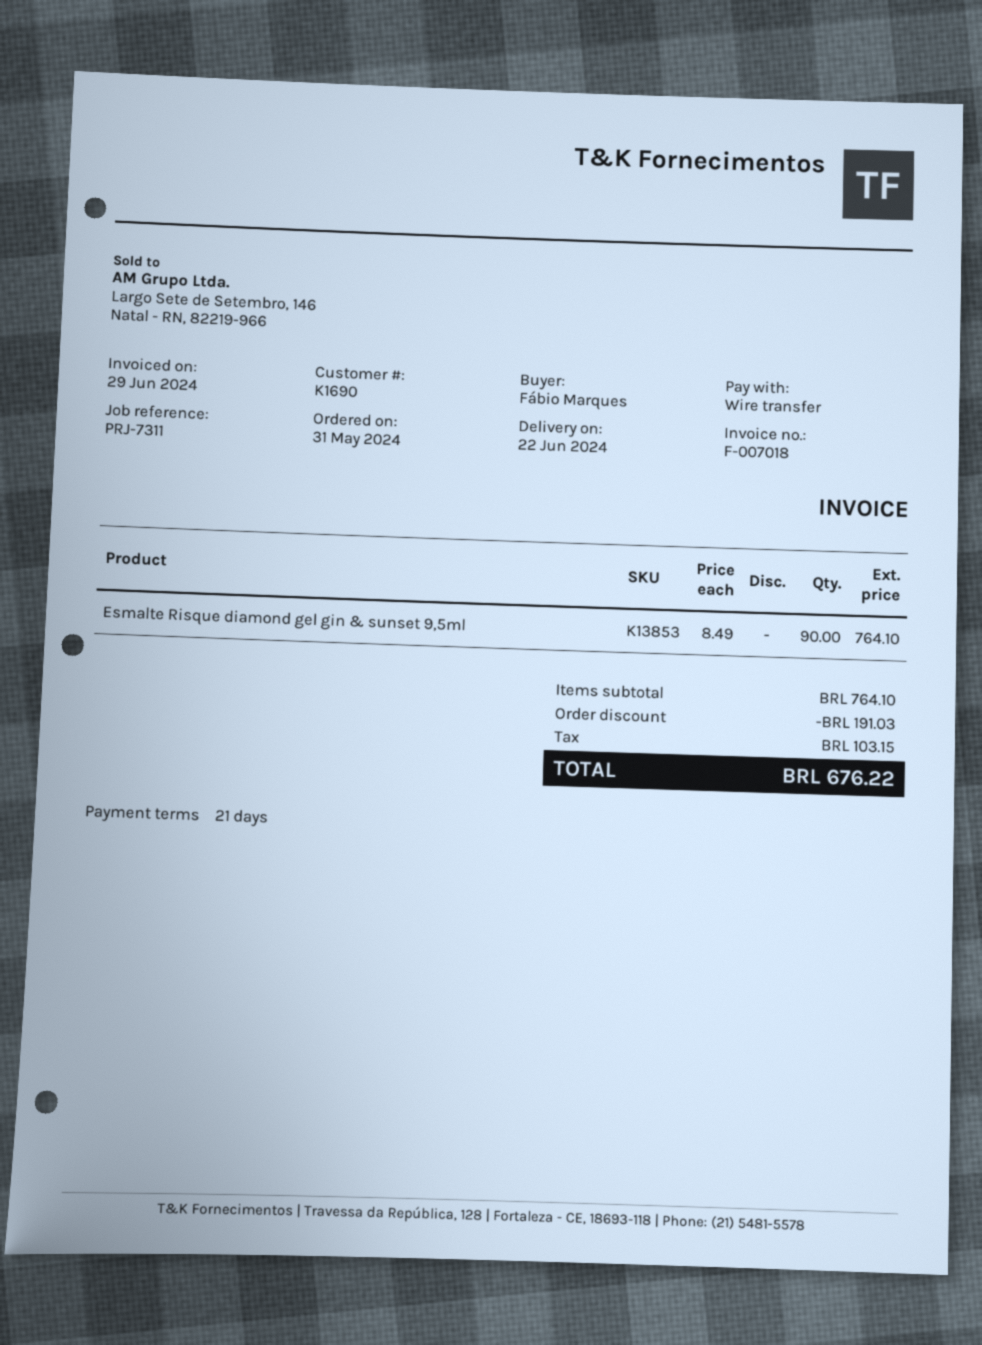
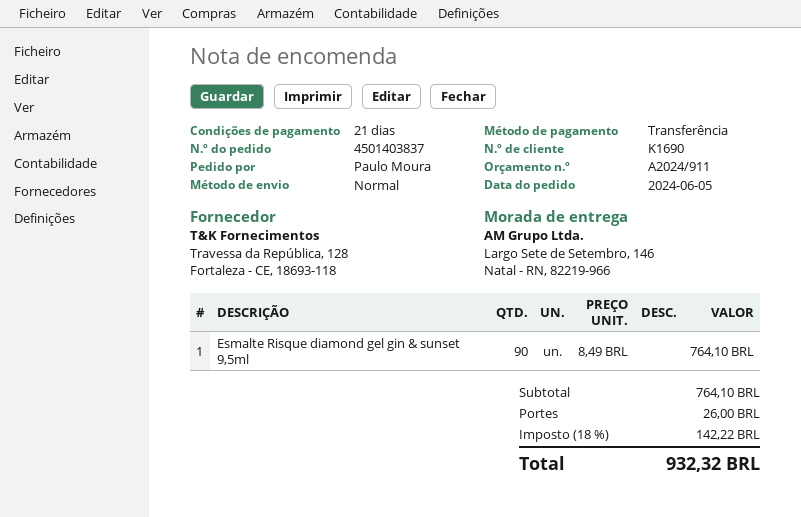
order date: 2024-05-31 -> 2024-06-05
ordered by: Fábio Marques -> Paulo Moura
discount: 191.03 -> none
shipping: none -> 26.00
tax: 103.15 -> 142.22
total: 676.22 -> 932.32

